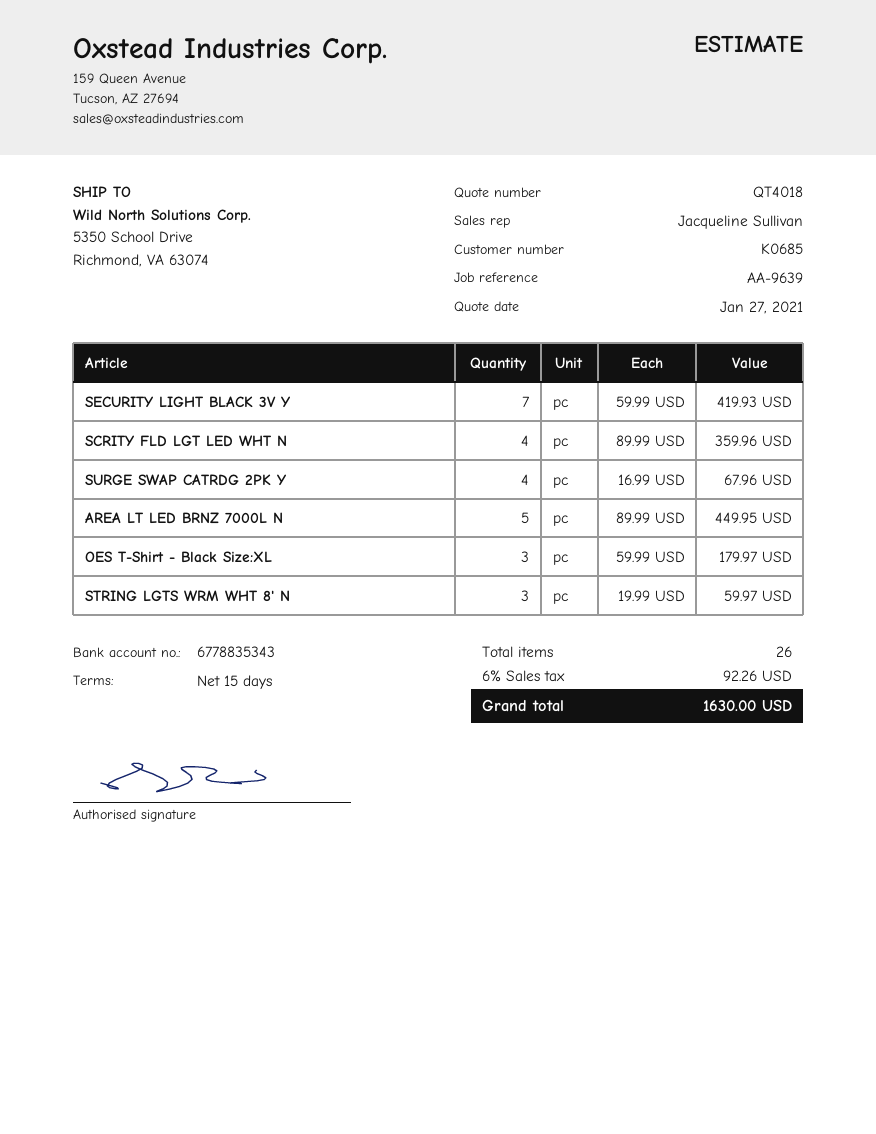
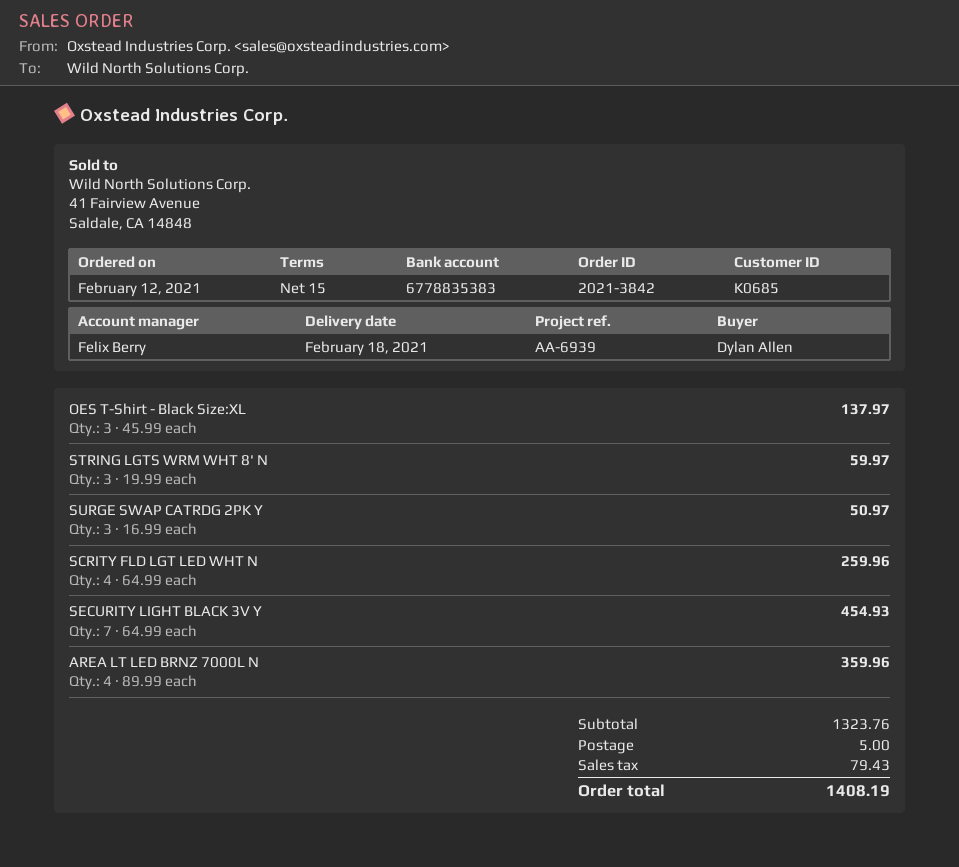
reference: AA-9639 -> AA-6939
sales rep: Jacqueline Sullivan -> Felix Berry
bank account: 6778835343 -> 6778835383
SECURITY LIGHT BLACK 3V Y: 7 x 59.99 = 419.93 -> 7 x 64.99 = 454.93
SCRITY FLD LGT LED WHT N: 4 x 89.99 = 359.96 -> 4 x 64.99 = 259.96
SURGE SWAP CATRDG 2PK Y: 4 x 16.99 = 67.96 -> 3 x 16.99 = 50.97
AREA LT LED BRNZ 7000L N: 5 x 89.99 = 449.95 -> 4 x 89.99 = 359.96
OES T-Shirt - Black Size:XL: 3 x 59.99 = 179.97 -> 3 x 45.99 = 137.97
shipping: none -> 5.00
tax: 92.26 -> 79.43
total: 1630.00 -> 1408.19

